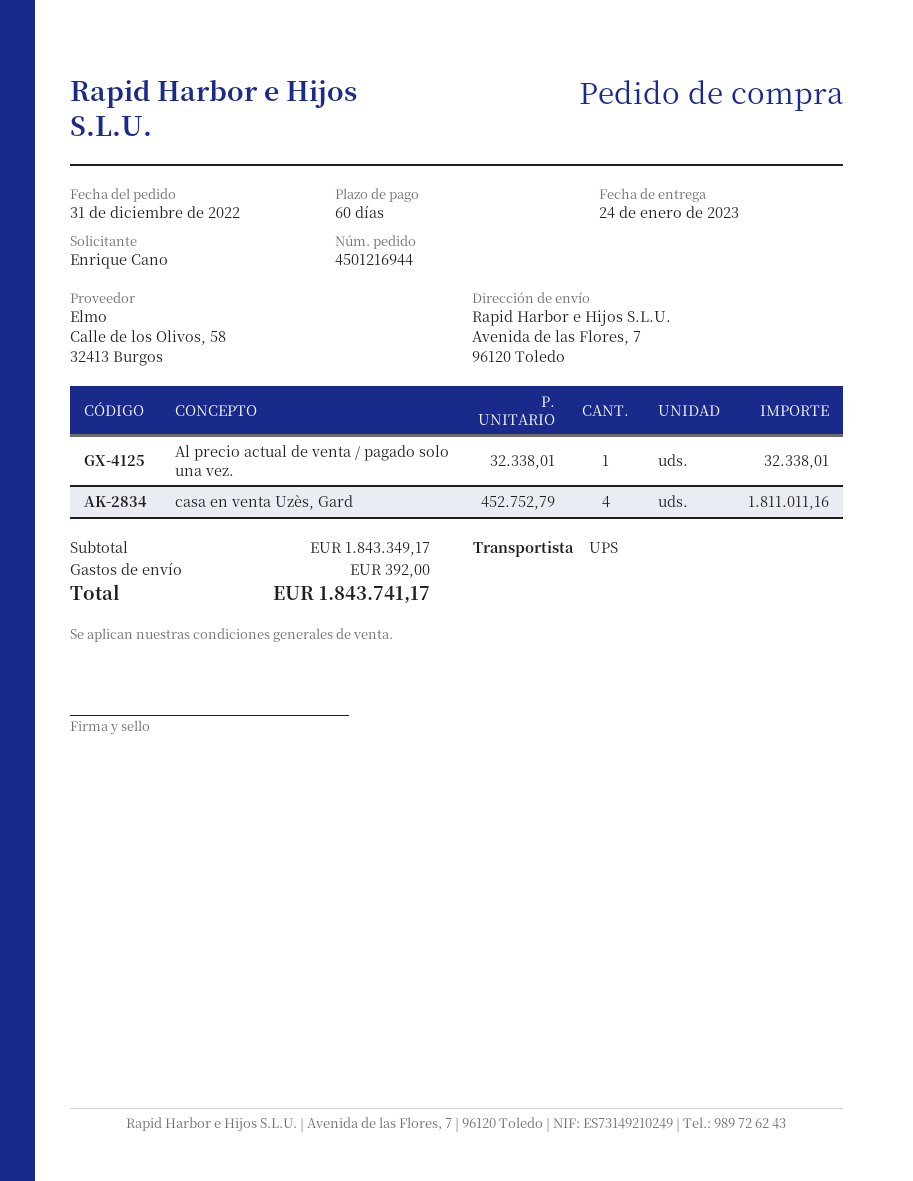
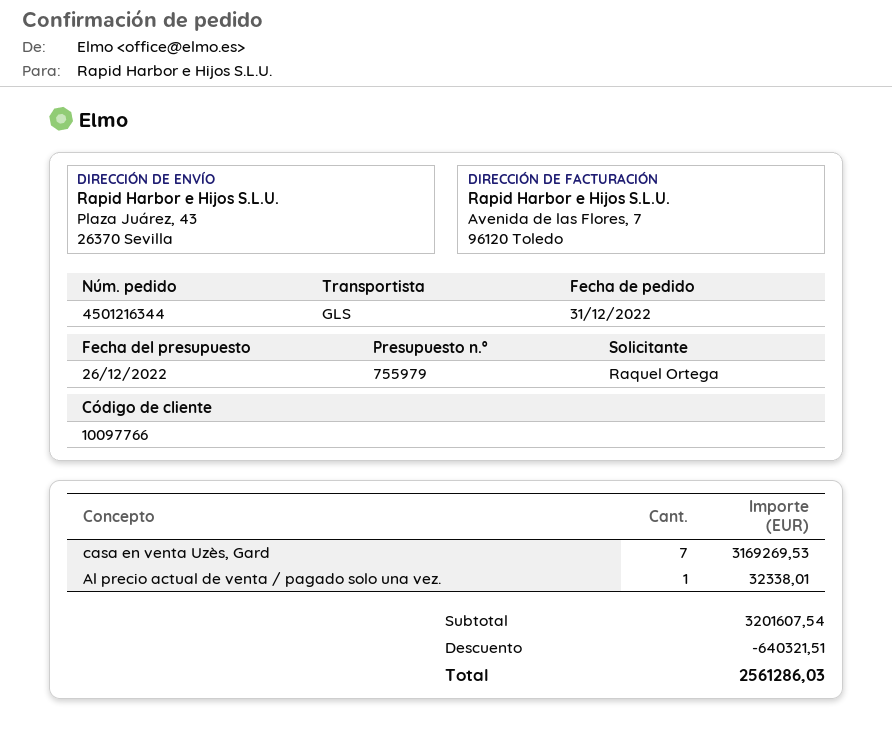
order number: 4501216944 -> 4501216344
ordered by: Enrique Cano -> Raquel Ortega
shipping method: UPS -> GLS
ship to: Avenida de las Flores, 7, 96120 Toledo -> Plaza Juárez, 43, 26370 Sevilla
casa en venta Uzès, Gard: 4 for 1811011.16 -> 7 for 3169269.53
subtotal: 1843349.17 -> 3201607.54
discount: none -> 640321.51
shipping: 392.00 -> none
total: 1843741.17 -> 2561286.03

